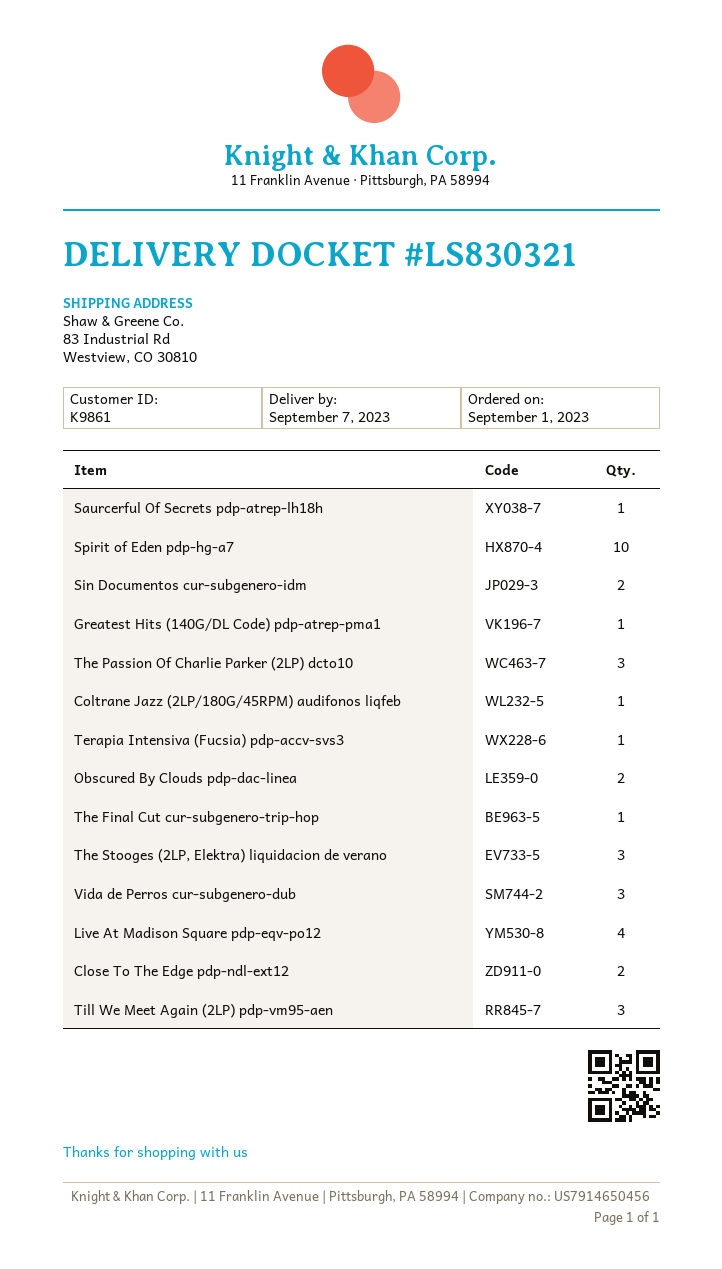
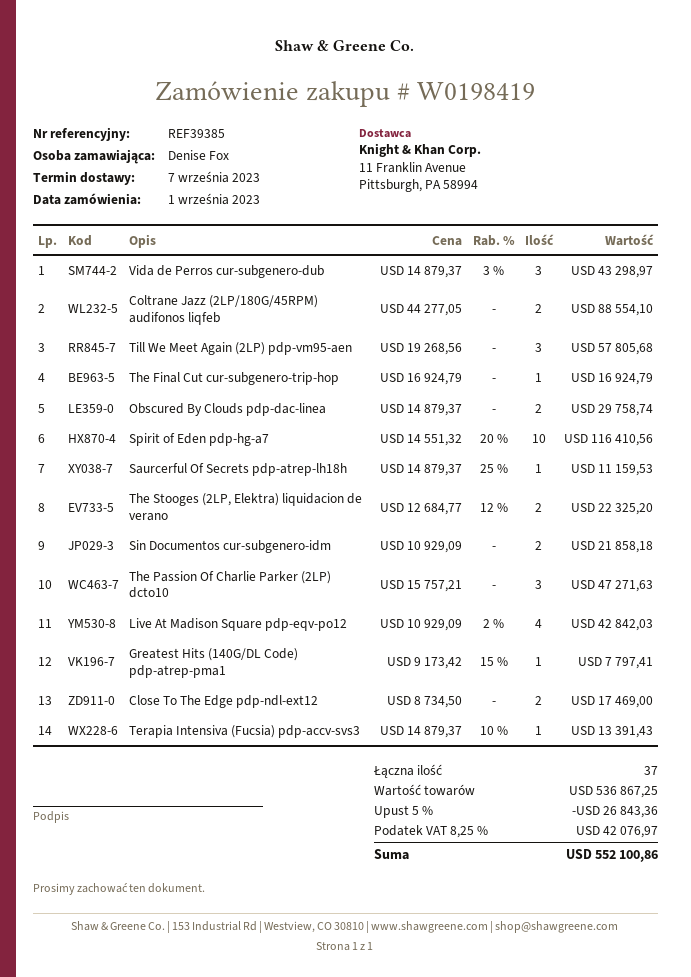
Coltrane Jazz (2LP/180G/45RPM) audifonos liqfeb: 1 -> 2
The Stooges (2LP, Elektra) liquidacion de verano: 3 -> 2

